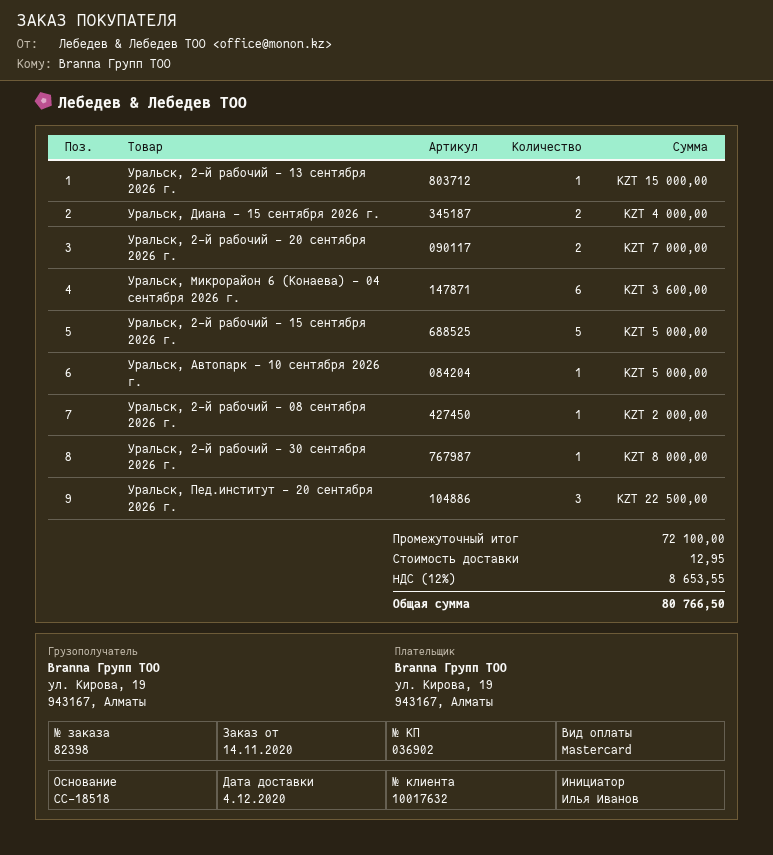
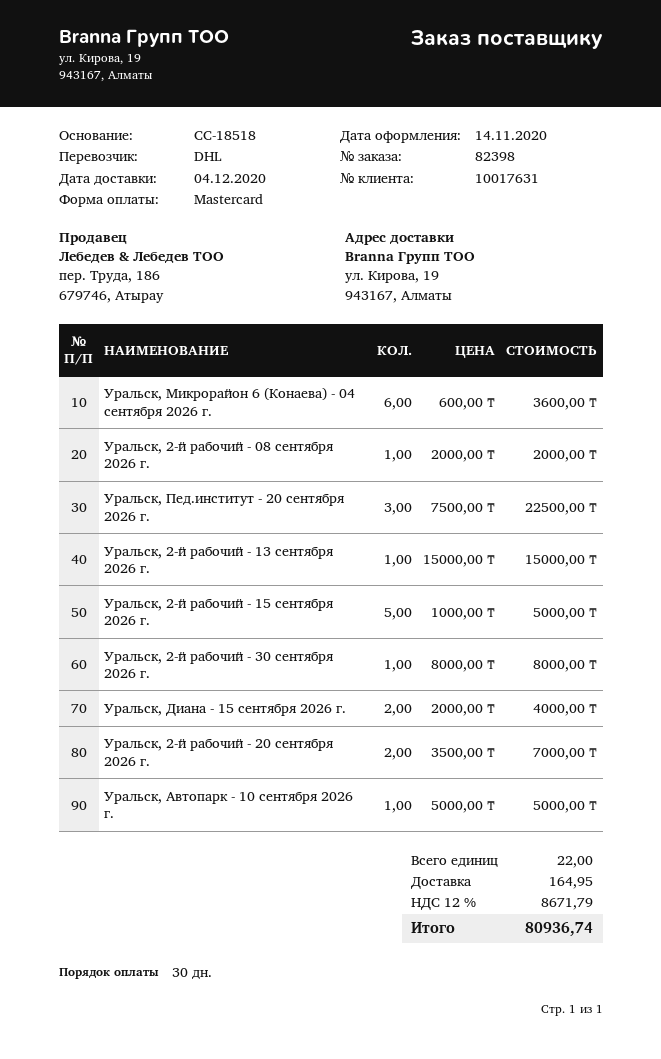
customer number: 10017632 -> 10017631
shipping: 12.95 -> 164.95
tax: 12% = 8653.55 -> 12% = 8671.79
total: 80766.50 -> 80936.74

